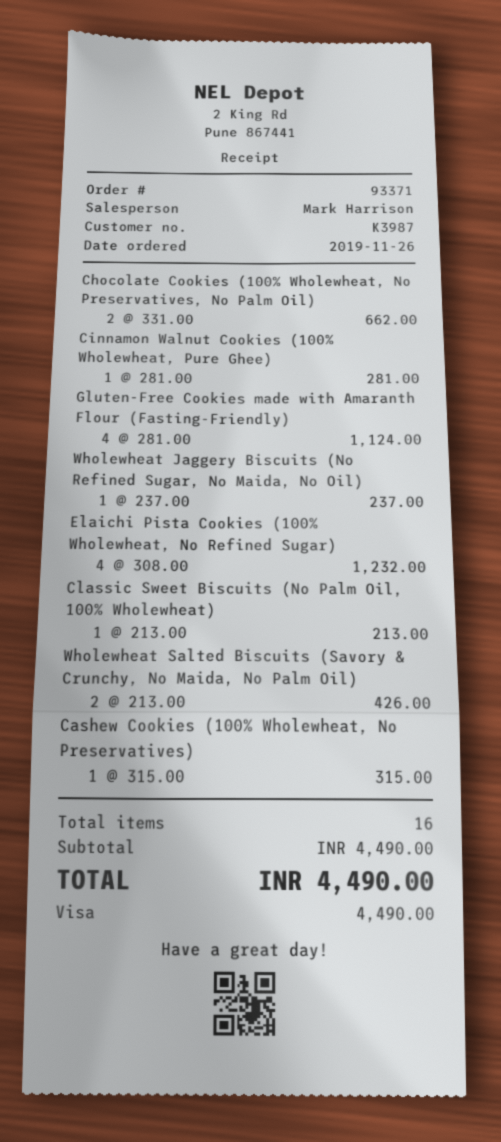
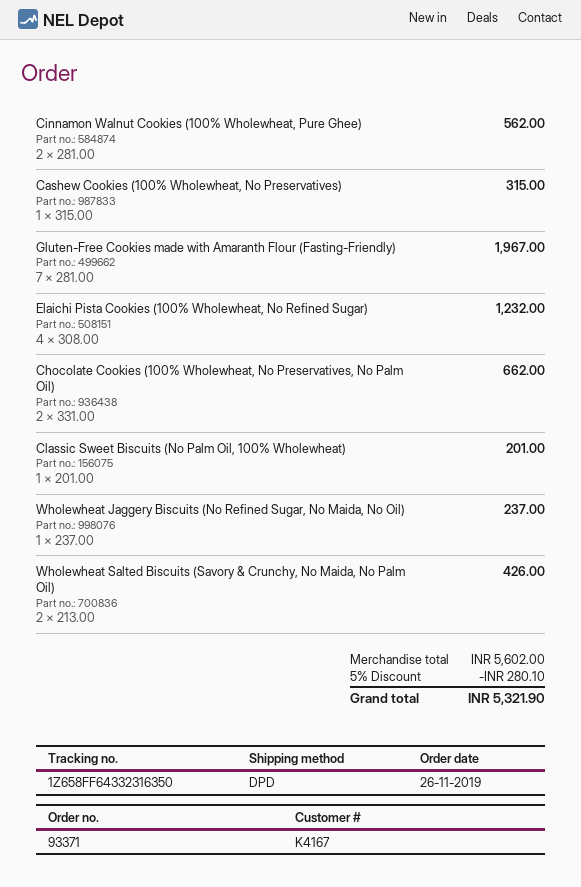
customer number: K3987 -> K4167
Cinnamon Walnut Cookies (100% Wholewheat, Pure Ghee): 1 x 281.00 = 281.00 -> 2 x 281.00 = 562.00
Gluten-Free Cookies made with Amaranth Flour (Fasting-Friendly): 4 x 281.00 = 1124.00 -> 7 x 281.00 = 1967.00
Classic Sweet Biscuits (No Palm Oil, 100% Wholewheat): 1 x 213.00 = 213.00 -> 1 x 201.00 = 201.00
subtotal: 4490.00 -> 5602.00
discount: none -> 5% = 280.10
total: 4490.00 -> 5321.90

